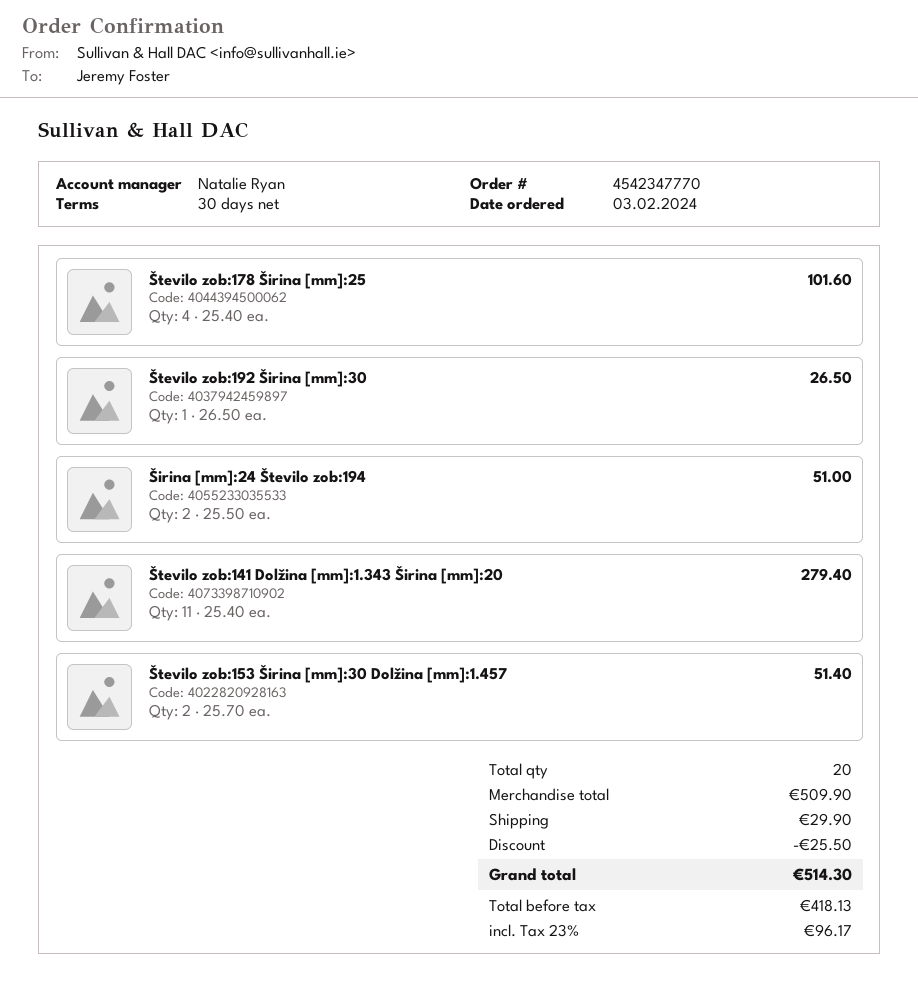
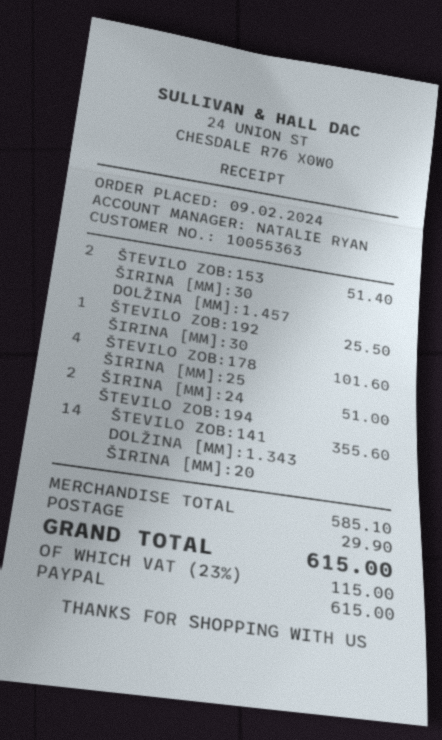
order date: 2024-02-03 -> 2024-02-09
Število zob:192 Širina [mm]:30: 1 for 26.50 -> 1 for 25.50
Število zob:141 Dolžina [mm]:1.343 Širina [mm]:20: 11 for 279.40 -> 14 for 355.60
subtotal: 509.90 -> 585.10
discount: 25.50 -> none
tax: 23% = 96.17 -> 23% = 115.00
total: 514.30 -> 615.00

